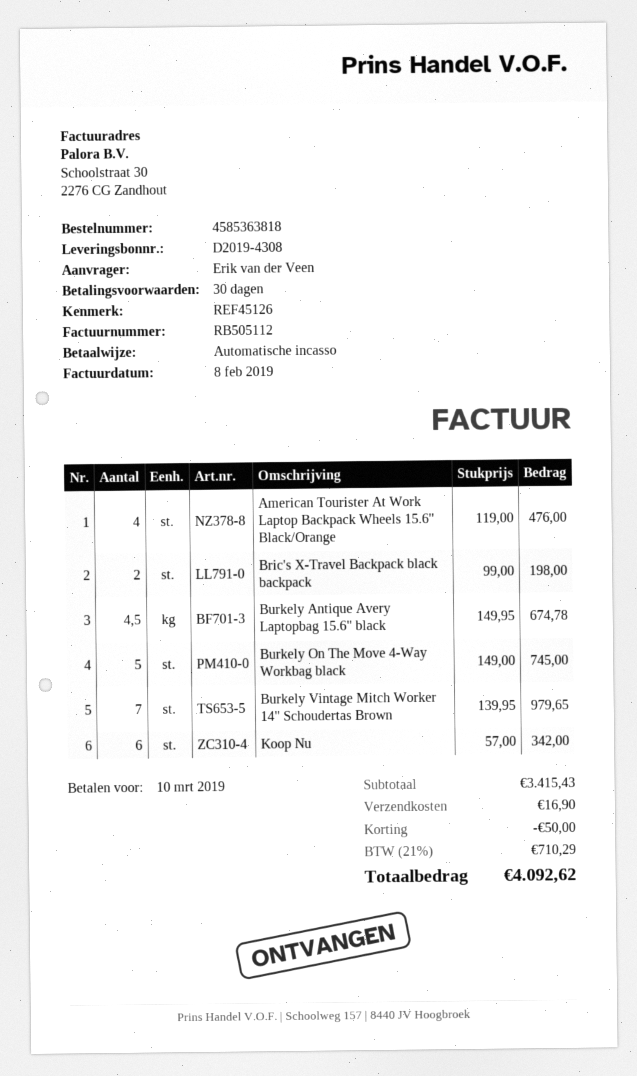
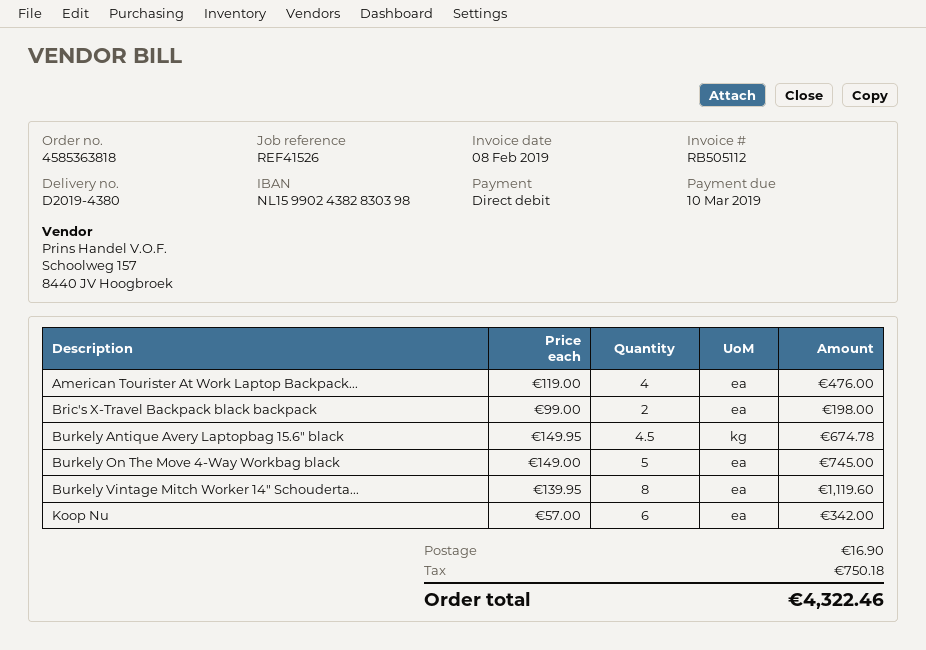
delivery note number: D2019-4308 -> D2019-4380
reference: REF45126 -> REF41526
Burkely Vintage Mitch Worker 14" Schoudertas Brown: 7 x 139.95 = 979.65 -> 8 x 139.95 = 1119.60
discount: 50.00 -> none
tax: 710.29 -> 750.18
total: 4092.62 -> 4322.46

